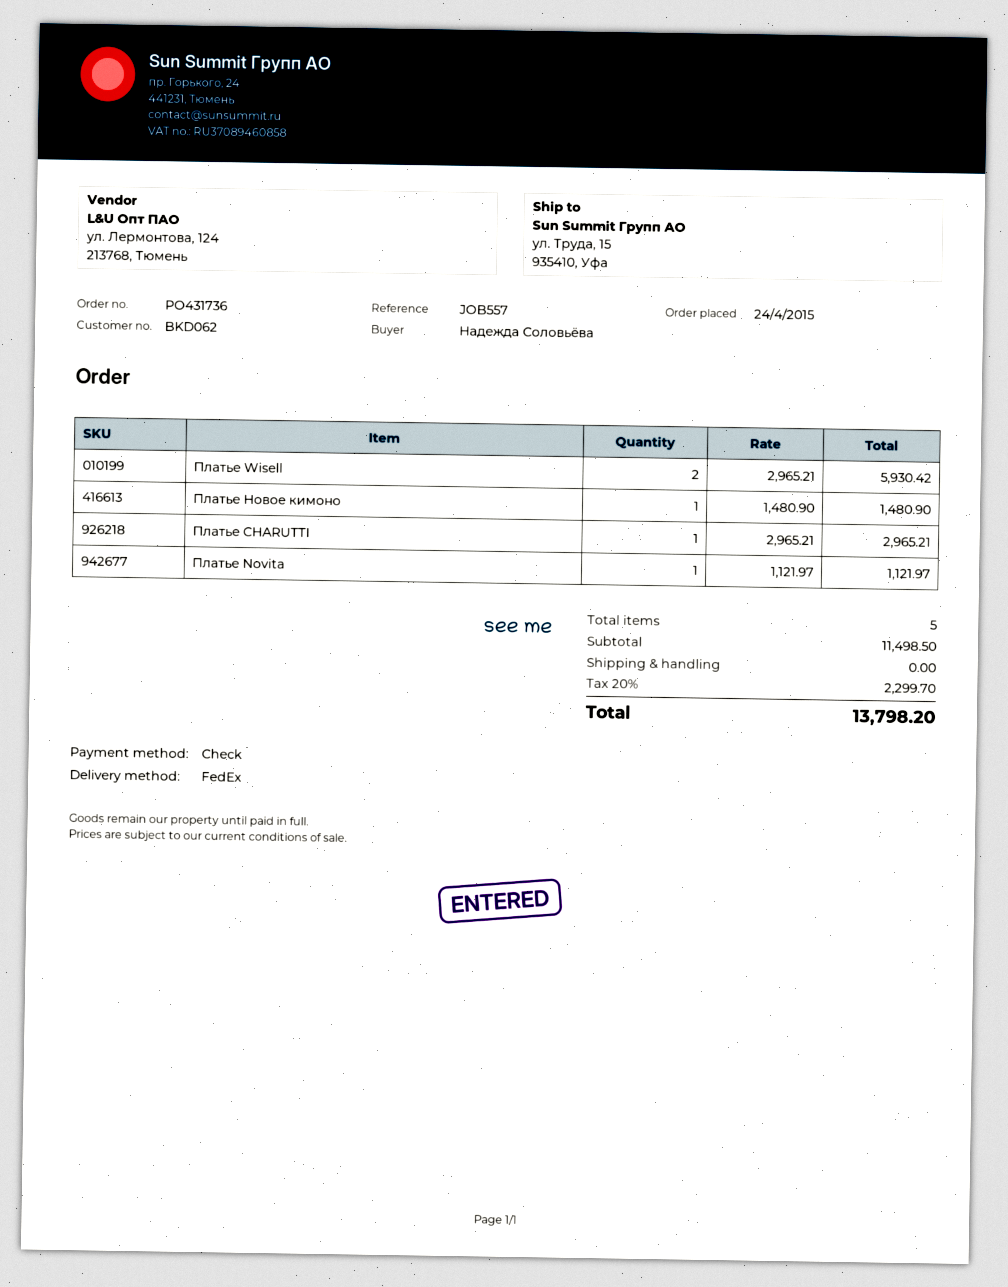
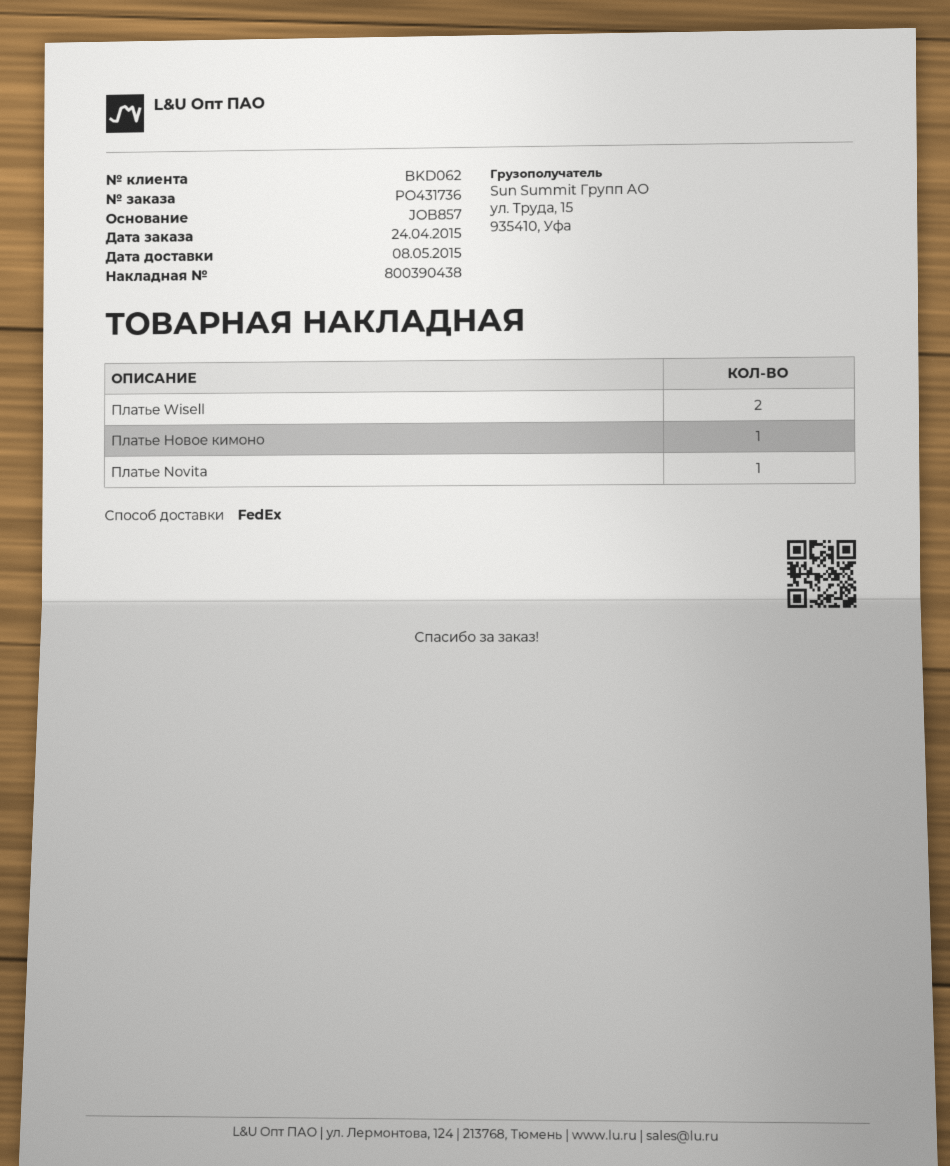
reference: JOB557 -> JOB857
Платье CHARUTTI: 1 -> none

